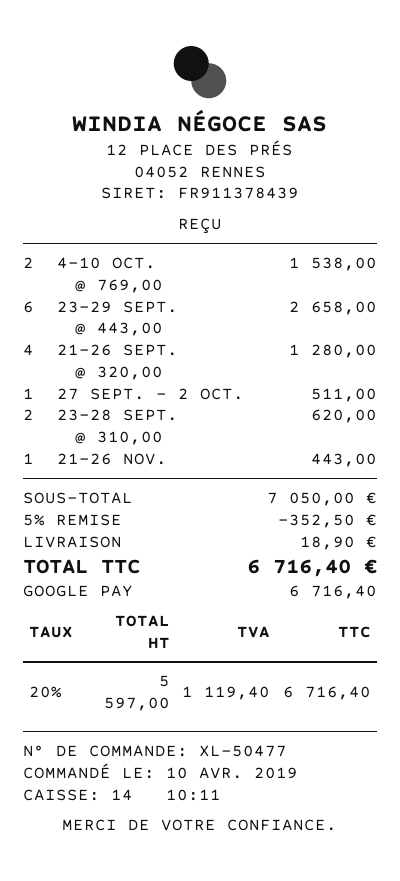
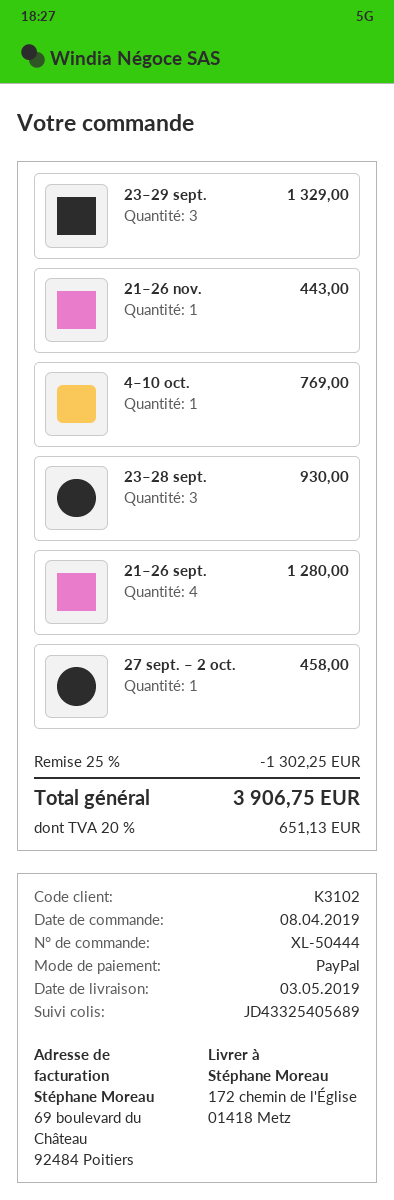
order number: XL-50477 -> XL-50444
order date: 2019-04-10 -> 2019-04-08
payment method: Google Pay -> PayPal
4–10 OCT.: 2 for 1538.00 -> 1 for 769.00
23–29 SEPT.: 6 for 2658.00 -> 3 for 1329.00
27 SEPT. – 2 OCT.: 1 for 511.00 -> 1 for 458.00
23–28 SEPT.: 2 for 620.00 -> 3 for 930.00
discount: 5% = 352.50 -> 25% = 1302.25
shipping: 18.90 -> none
tax: 20% = 1119.40 -> 20% = 651.13
total: 6716.40 -> 3906.75

